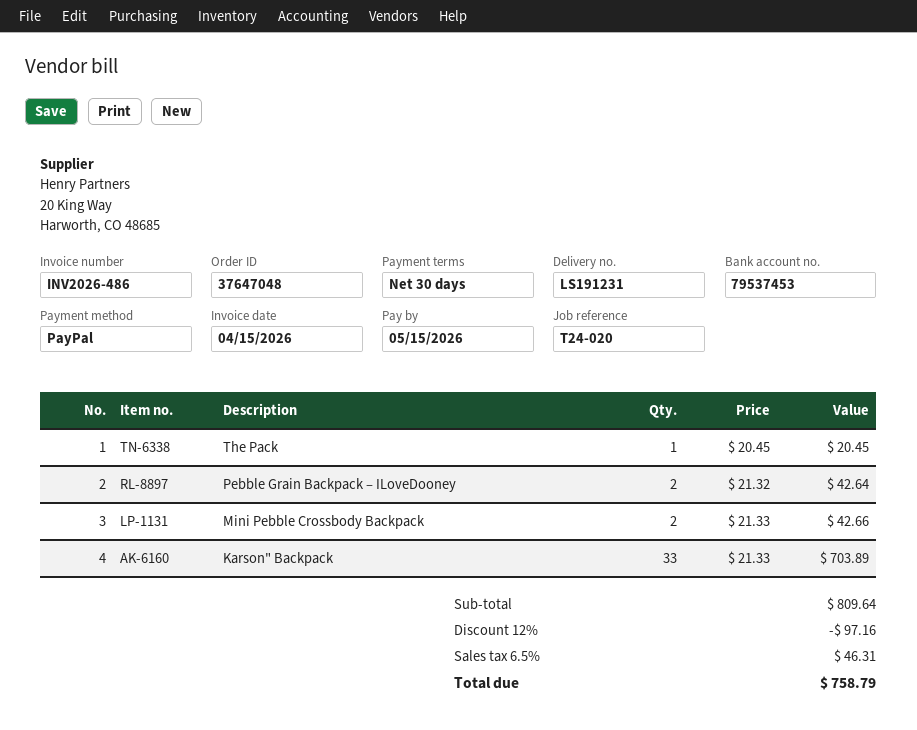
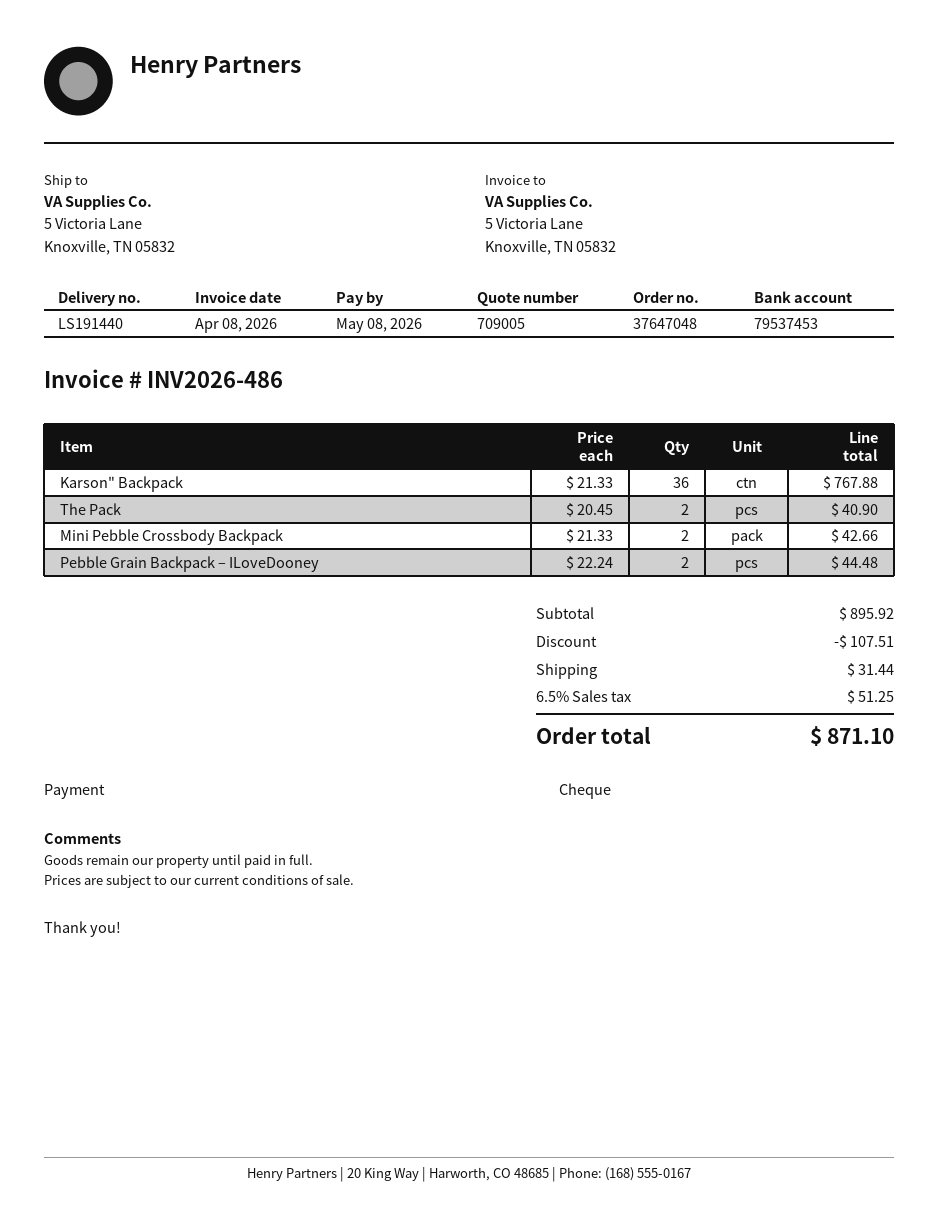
delivery note number: LS191231 -> LS191440
invoice date: 2026-04-15 -> 2026-04-08
due date: 2026-05-15 -> 2026-05-08
payment method: PayPal -> cheque
The Pack: 1 x 20.45 = 20.45 -> 2 x 20.45 = 40.90
Pebble Grain Backpack – ILoveDooney: 2 x 21.32 = 42.64 -> 2 x 22.24 = 44.48
Karson" Backpack: 33 x 21.33 = 703.89 -> 36 x 21.33 = 767.88
subtotal: 809.64 -> 895.92
discount: 97.16 -> 107.51
shipping: none -> 31.44
tax: 6.5% = 46.31 -> 6.5% = 51.25
total: 758.79 -> 871.10

